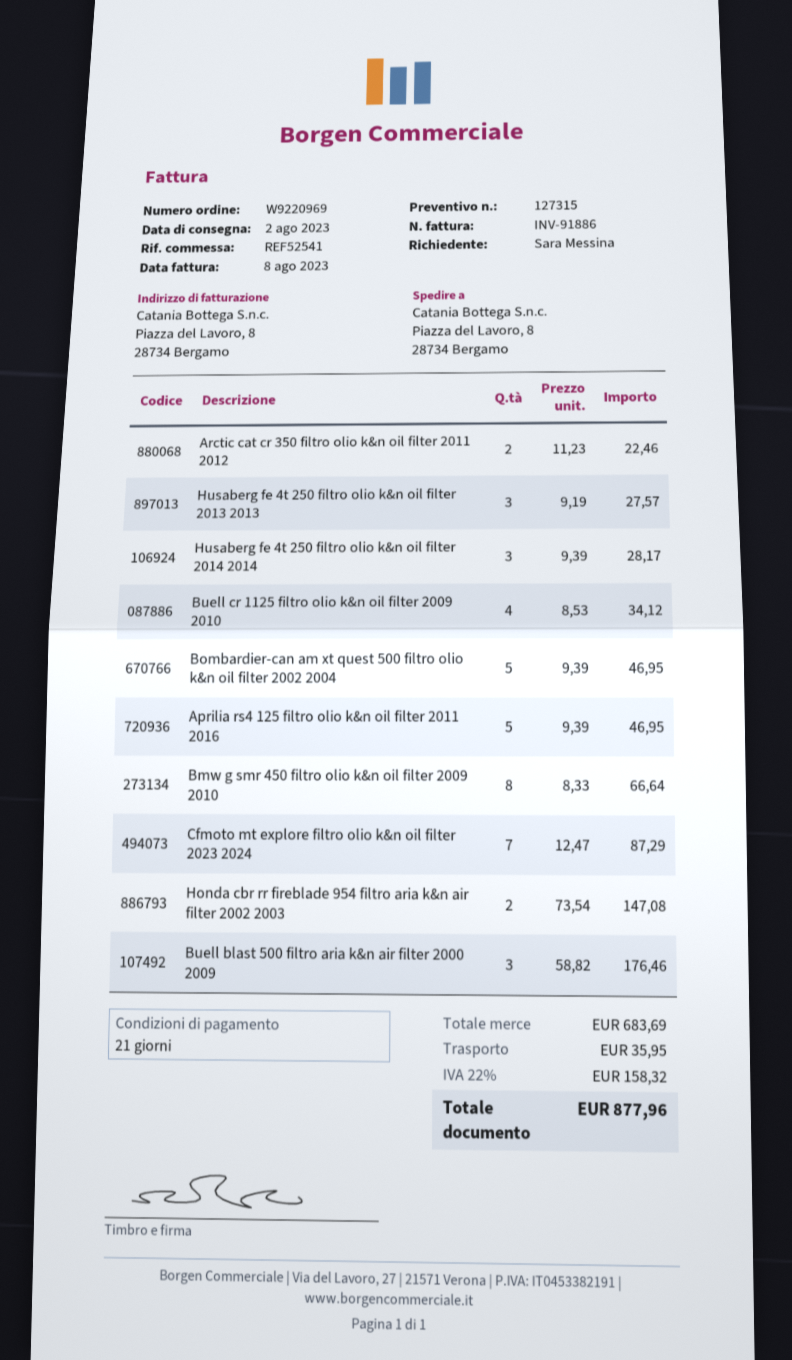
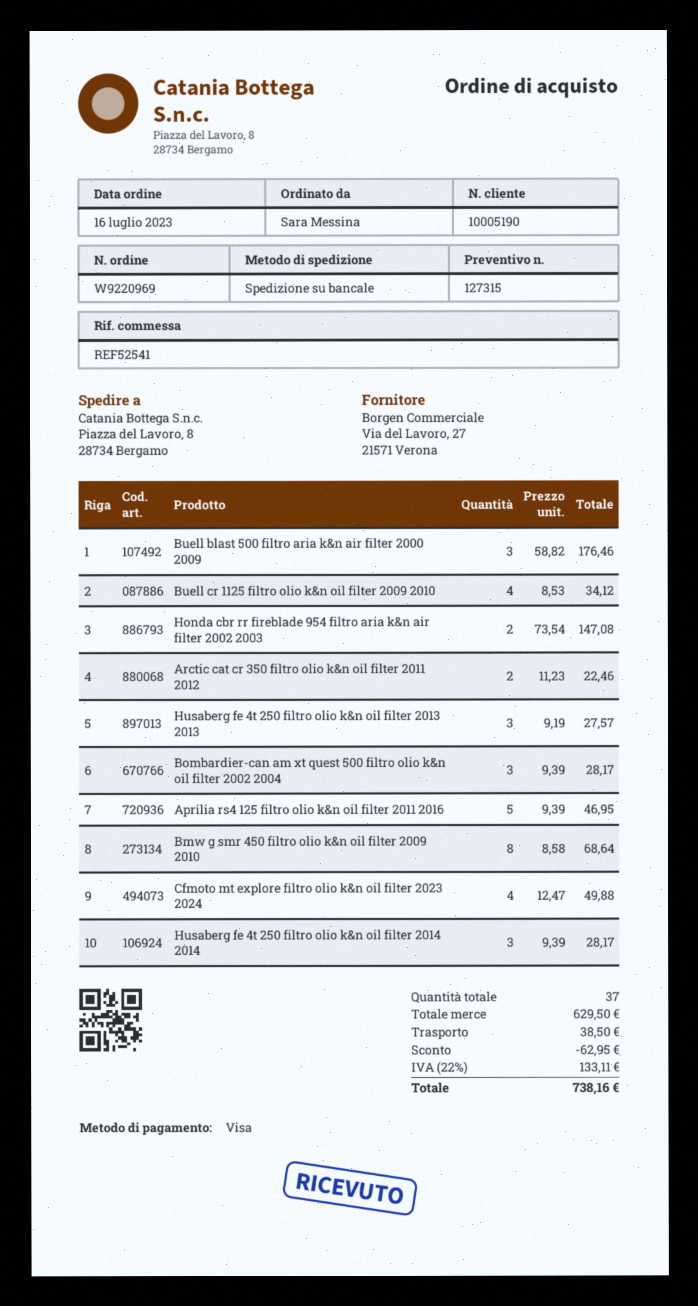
Bombardier-can am xt quest 500 filtro olio k&n oil filter 2002 2004: 5 x 9.39 = 46.95 -> 3 x 9.39 = 28.17
Bmw g smr 450 filtro olio k&n oil filter 2009 2010: 8 x 8.33 = 66.64 -> 8 x 8.58 = 68.64
Cfmoto mt explore filtro olio k&n oil filter 2023 2024: 7 x 12.47 = 87.29 -> 4 x 12.47 = 49.88
subtotal: 683.69 -> 629.50
discount: none -> 62.95
shipping: 35.95 -> 38.50
tax: 22% = 158.32 -> 22% = 133.11
total: 877.96 -> 738.16

